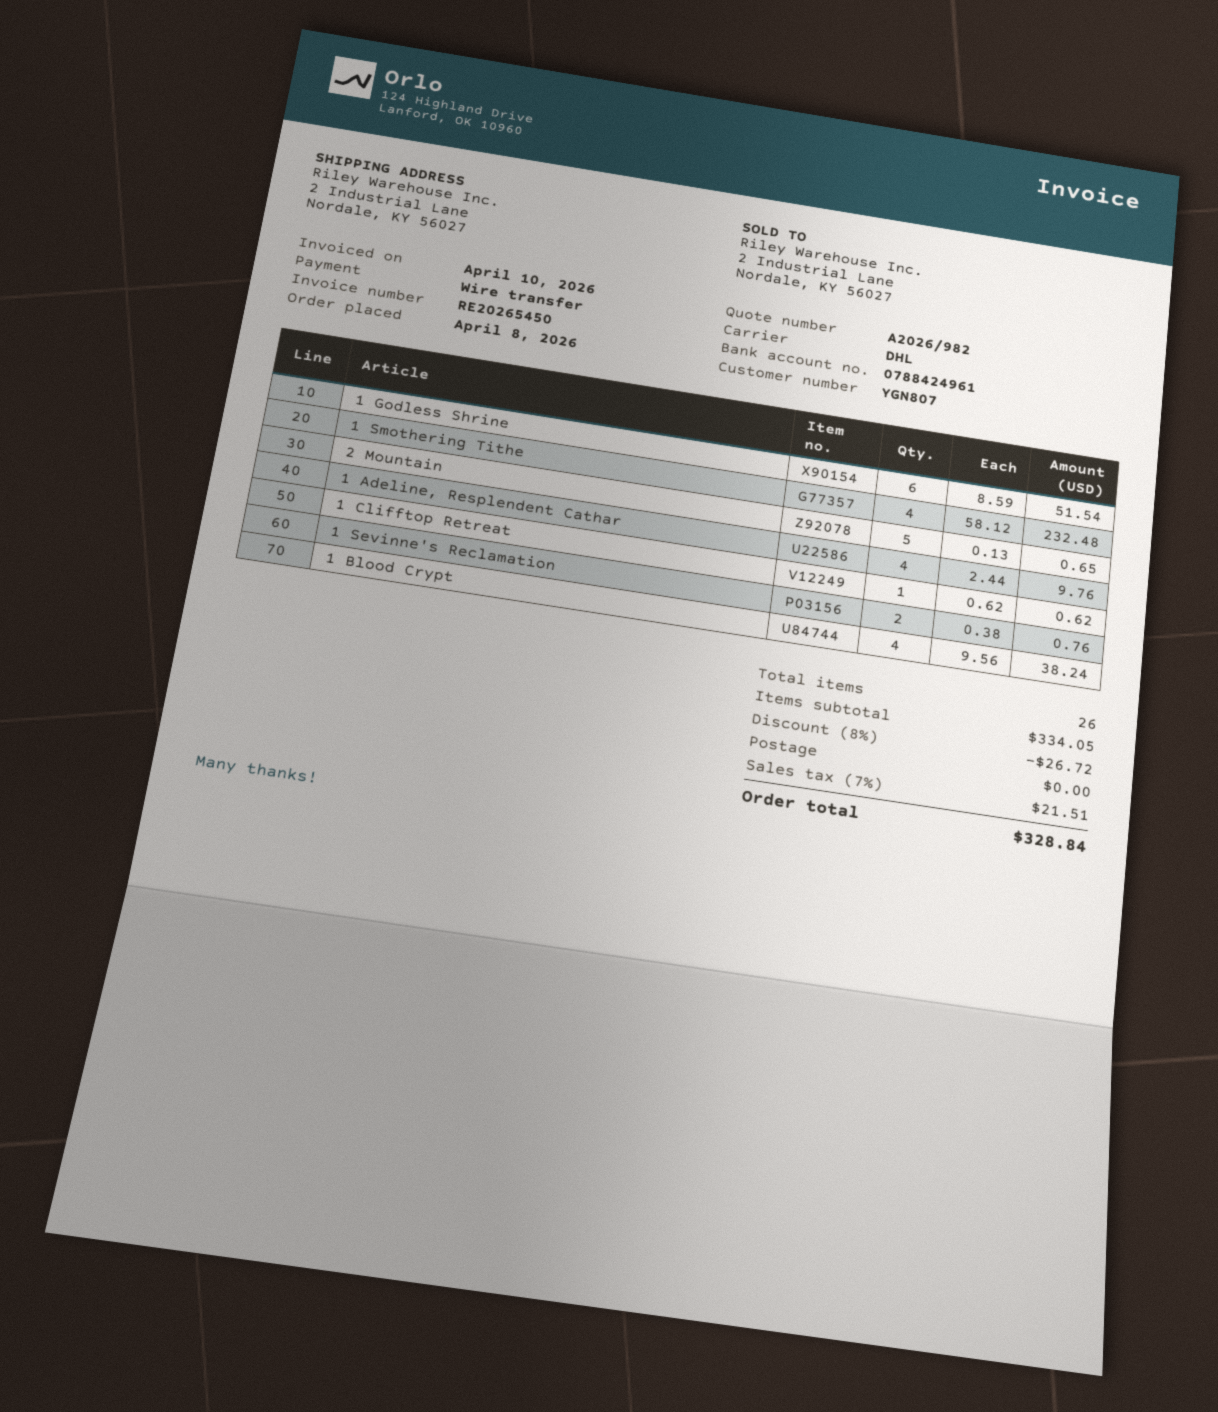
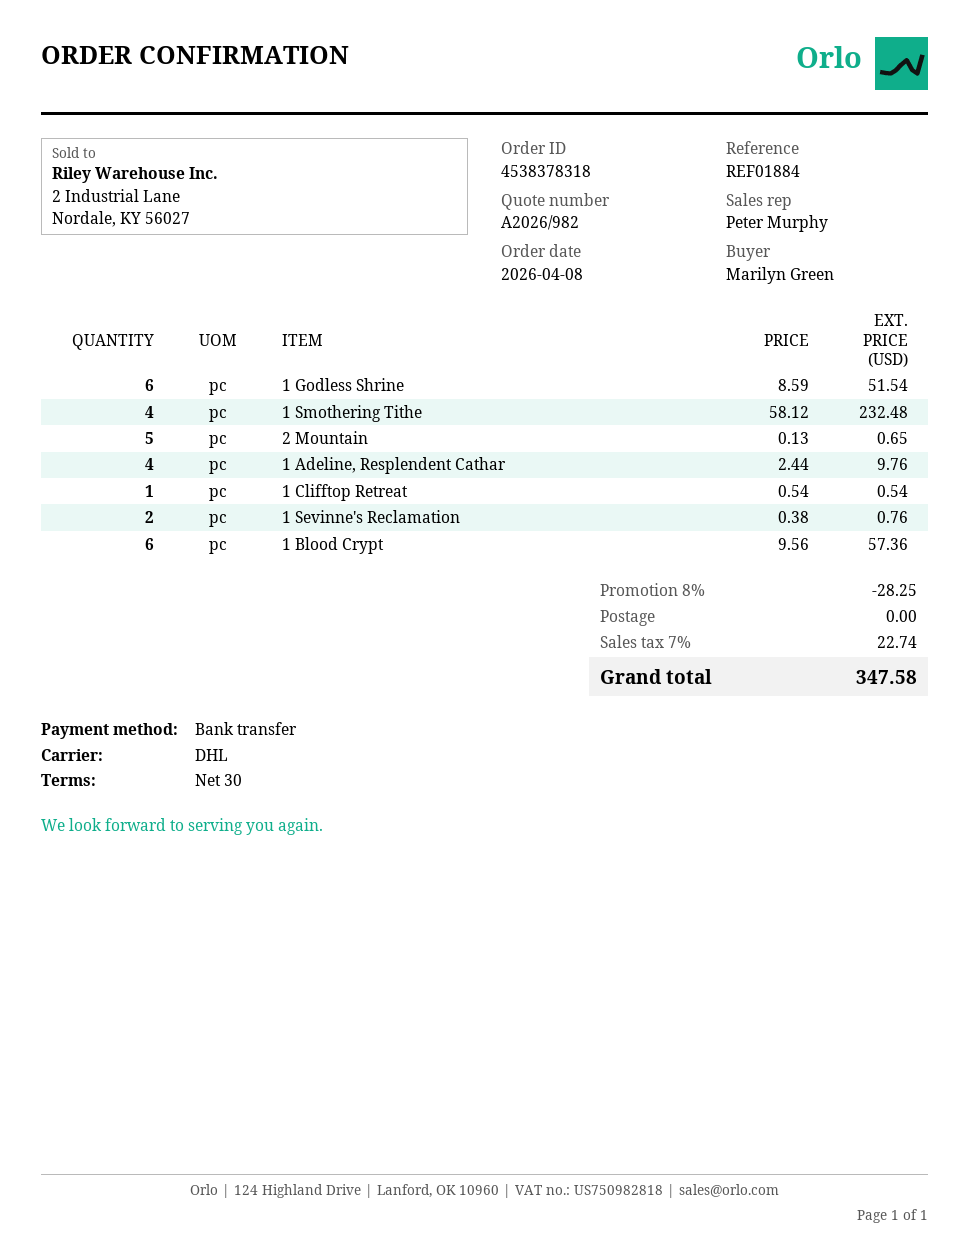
1 Clifftop Retreat: 1 x 0.62 = 0.62 -> 1 x 0.54 = 0.54
1 Blood Crypt: 4 x 9.56 = 38.24 -> 6 x 9.56 = 57.36
discount: 8% = 26.72 -> 8% = 28.25
tax: 7% = 21.51 -> 7% = 22.74
total: 328.84 -> 347.58

